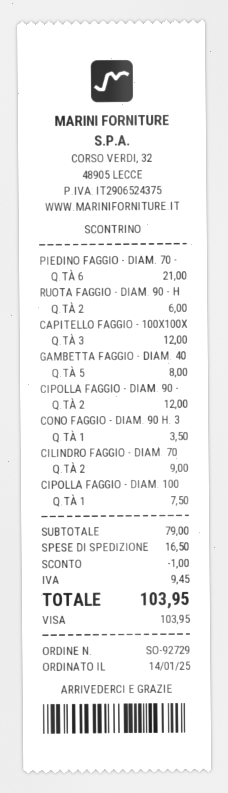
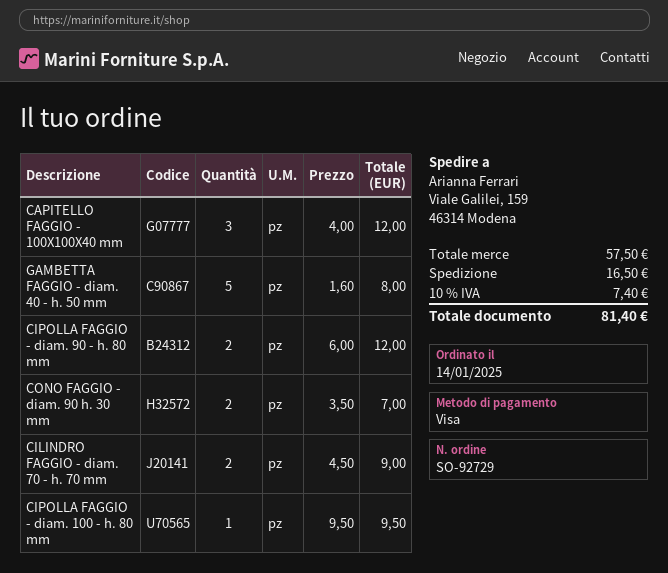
PIEDINO FAGGIO - DIAM. 70 -: 6 for 21.00 -> none
RUOTA FAGGIO - DIAM. 90 - H: 2 for 6.00 -> none
CONO FAGGIO - DIAM. 90 H. 3: 1 for 3.50 -> 2 for 7.00
CIPOLLA FAGGIO - DIAM. 100: 1 for 7.50 -> 1 for 9.50
subtotal: 79.00 -> 57.50
discount: 1.00 -> none
tax: 9.45 -> 7.40
total: 103.95 -> 81.40

